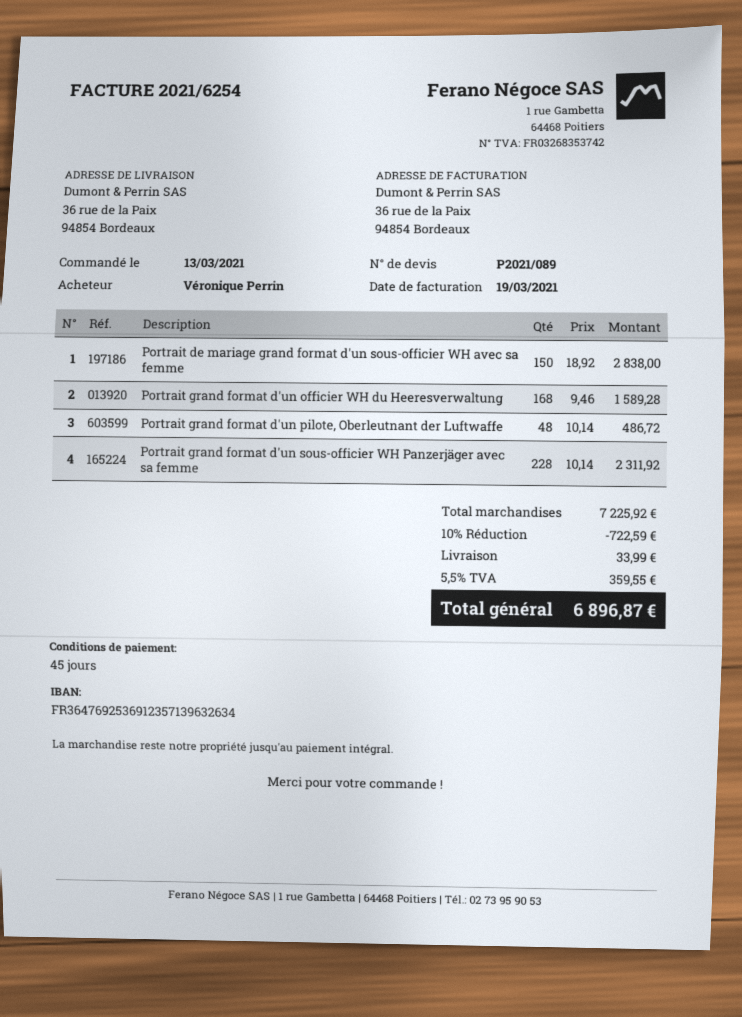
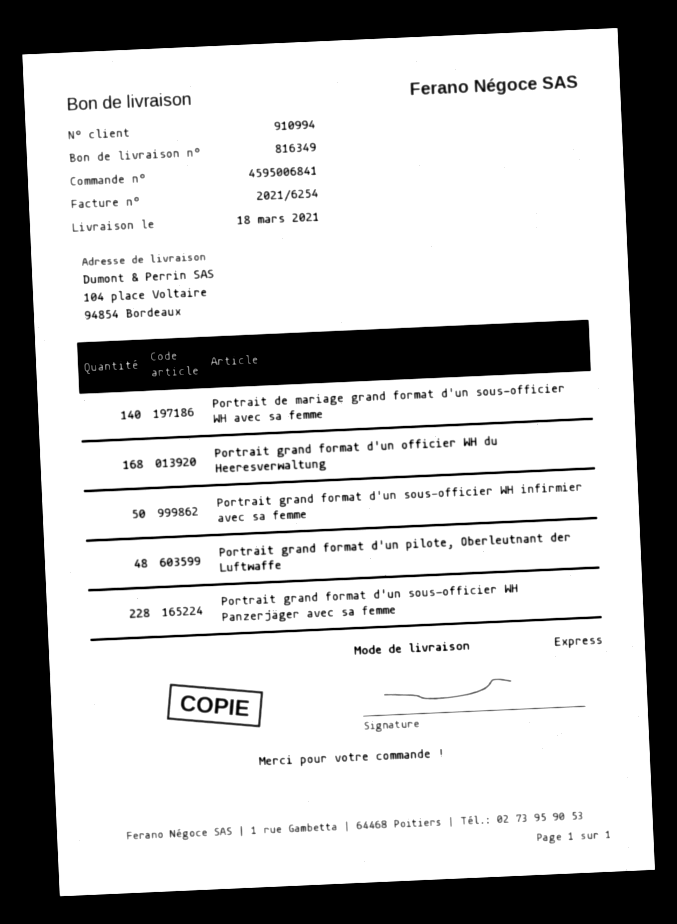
ship to: 36 rue de la Paix, 94854 Bordeaux -> 104 place Voltaire, 94854 Bordeaux
Portrait de mariage grand format d'un sous-officier WH avec sa femme: 150 -> 140
Portrait grand format d'un sous-officier WH infirmier avec sa femme: none -> 50

